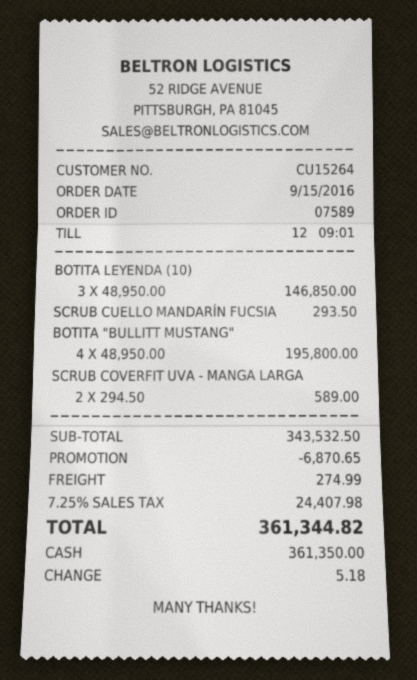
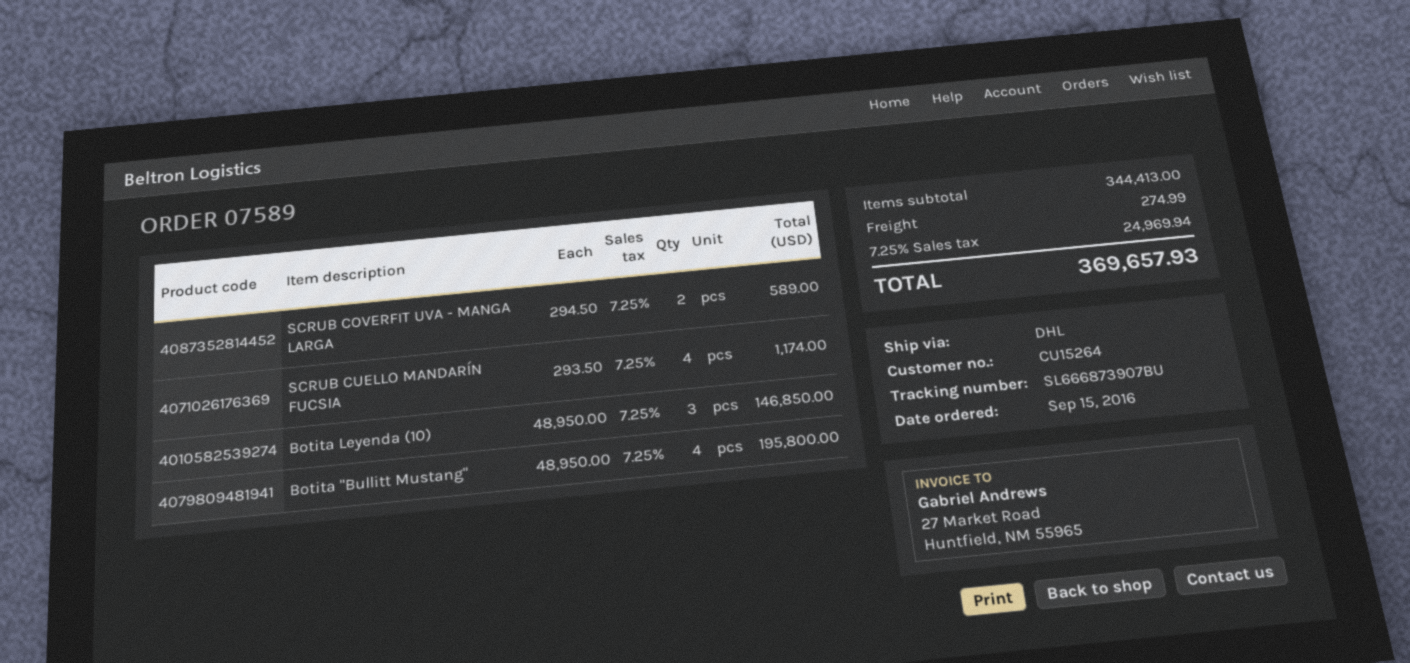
SCRUB CUELLO MANDARÍN FUCSIA: 1 x 293.50 = 293.50 -> 4 x 293.50 = 1174.00
subtotal: 343532.50 -> 344413.00
discount: 6870.65 -> none
tax: 7.25% = 24407.98 -> 7.25% = 24969.94
total: 361344.82 -> 369657.93

